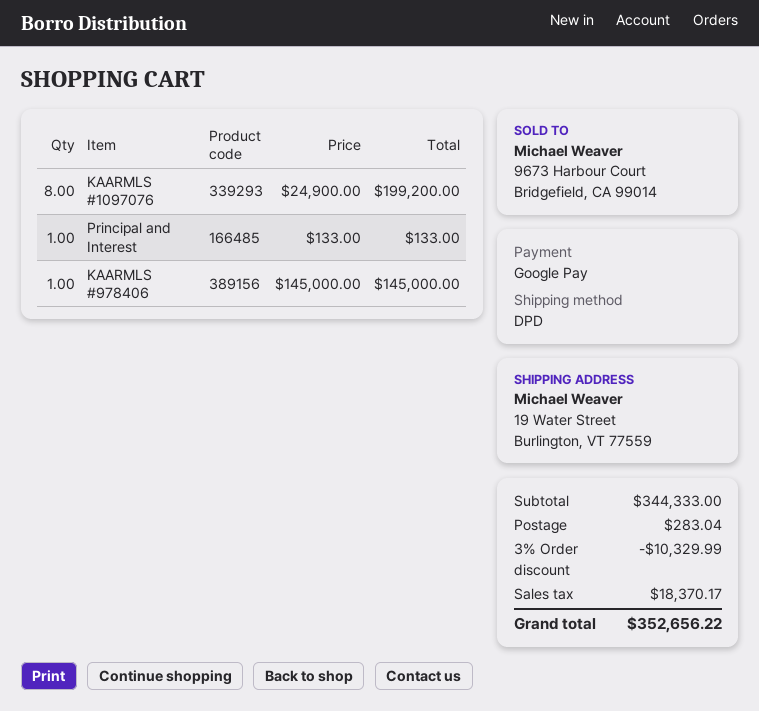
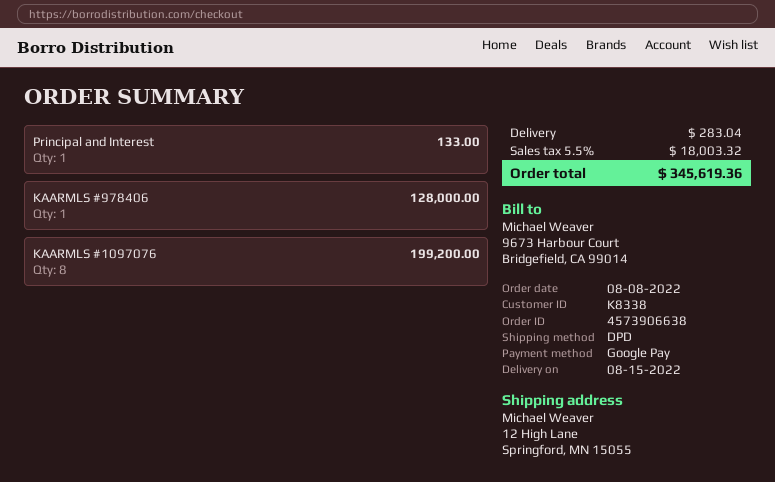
ship to: 19 Water Street, Burlington, VT 77559 -> 12 High Lane, Springford, MN 15055
KAARMLS #978406: 1 for 145000.00 -> 1 for 128000.00
discount: 3% = 10329.99 -> none
tax: 18370.17 -> 18003.32
total: 352656.22 -> 345619.36

